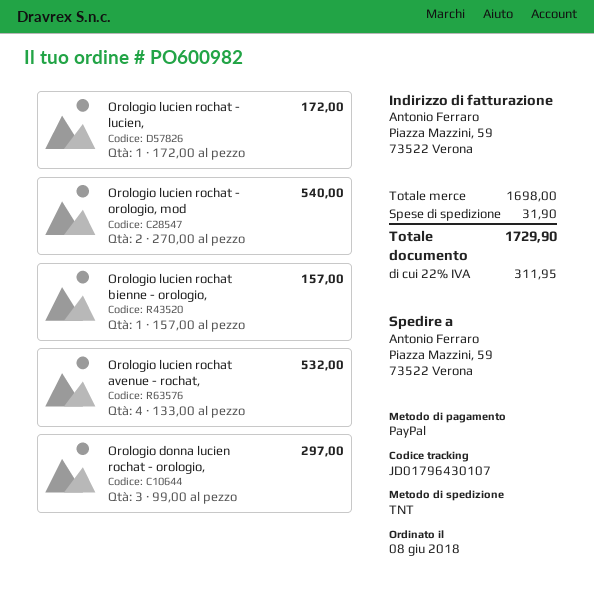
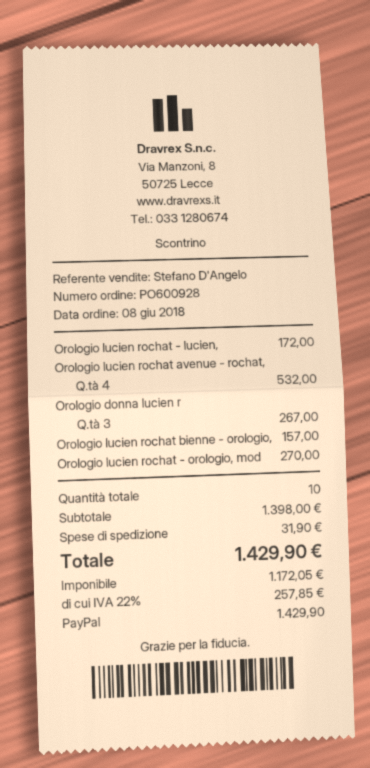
order number: PO600982 -> PO600928
Orologio lucien rochat - orologio, mod: 2 for 540.00 -> 1 for 270.00
Orologio donna lucien rochat - orologio,: 3 for 297.00 -> 3 for 267.00
subtotal: 1698.00 -> 1398.00
tax: 22% = 311.95 -> 22% = 257.85
total: 1729.90 -> 1429.90

